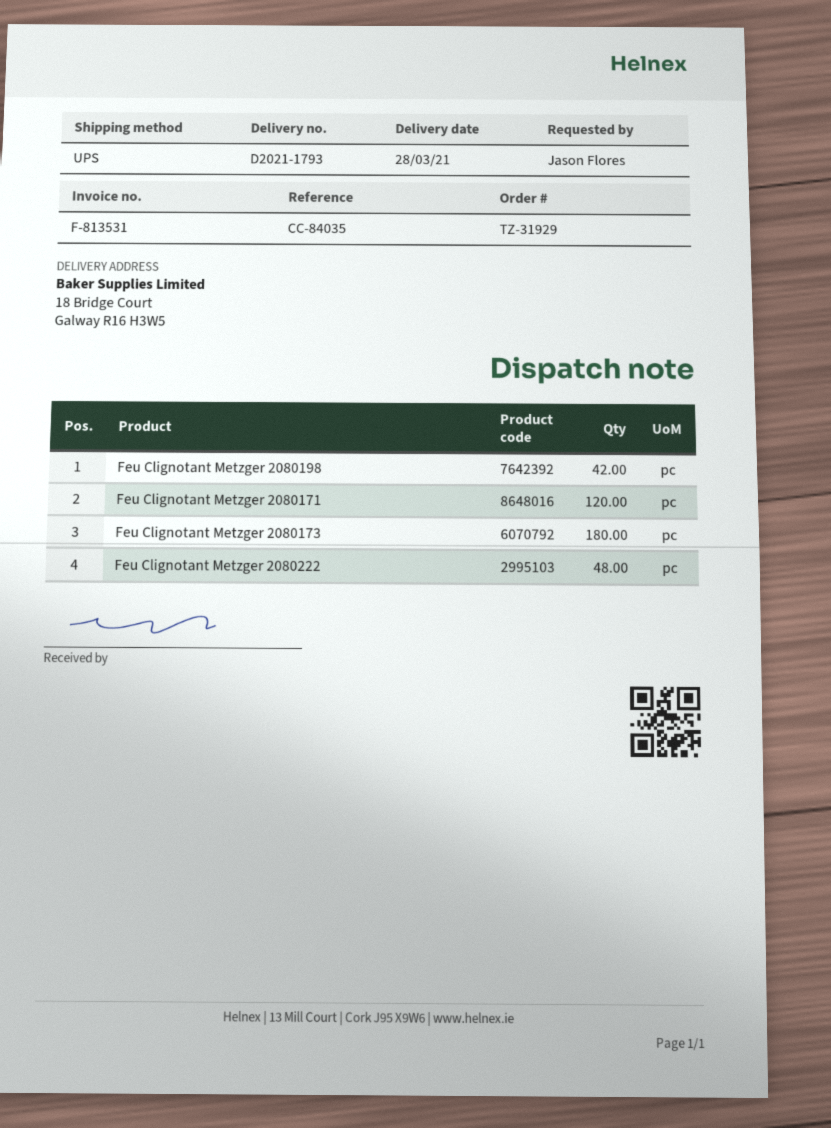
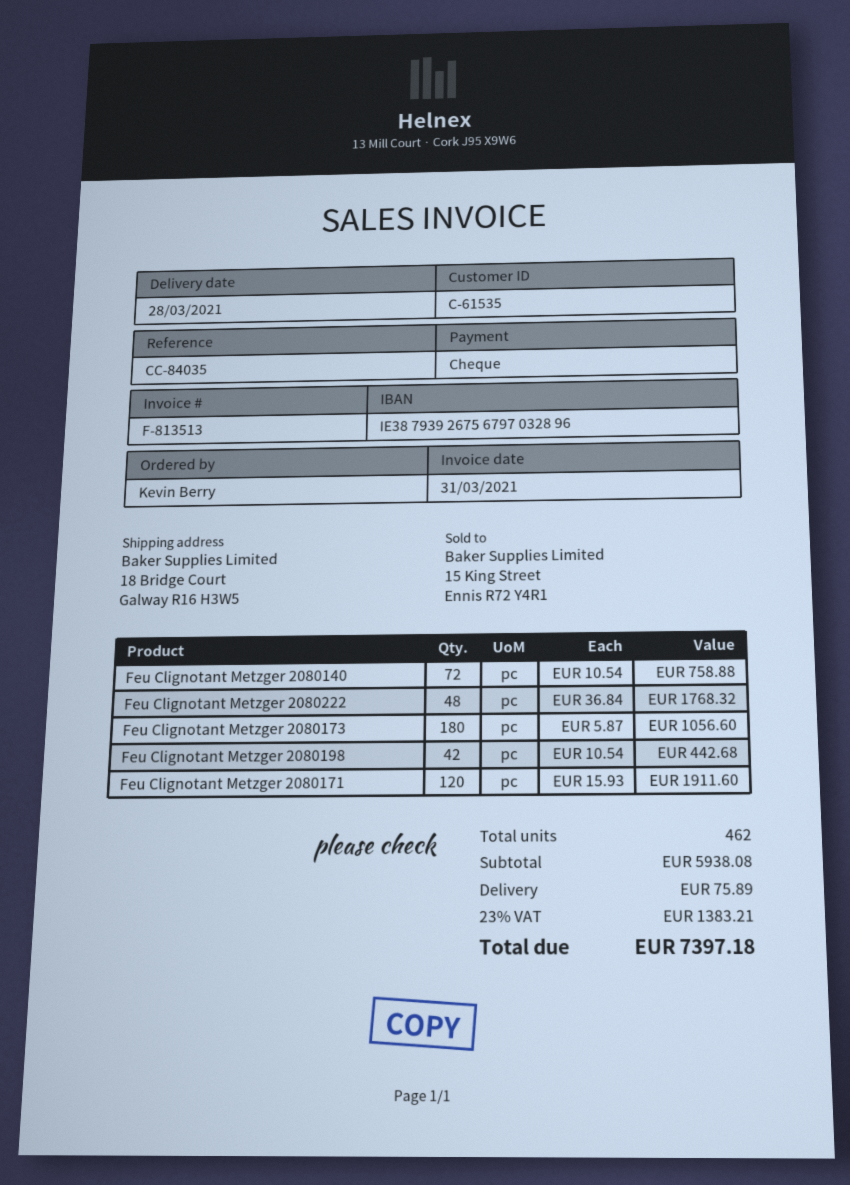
invoice number: F-813531 -> F-813513
ordered by: Jason Flores -> Kevin Berry
Feu Clignotant Metzger 2080140: none -> 72

